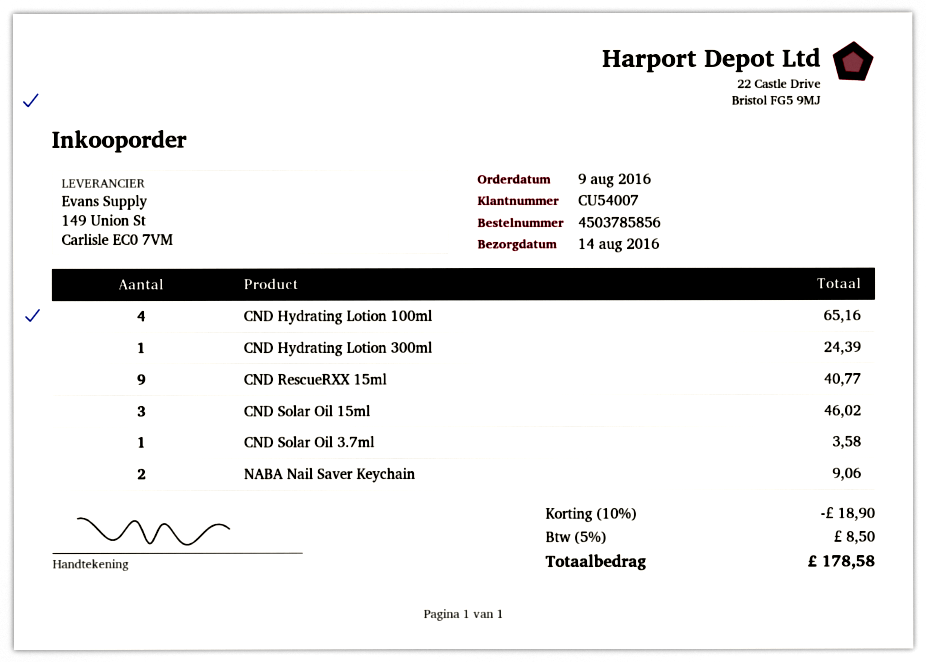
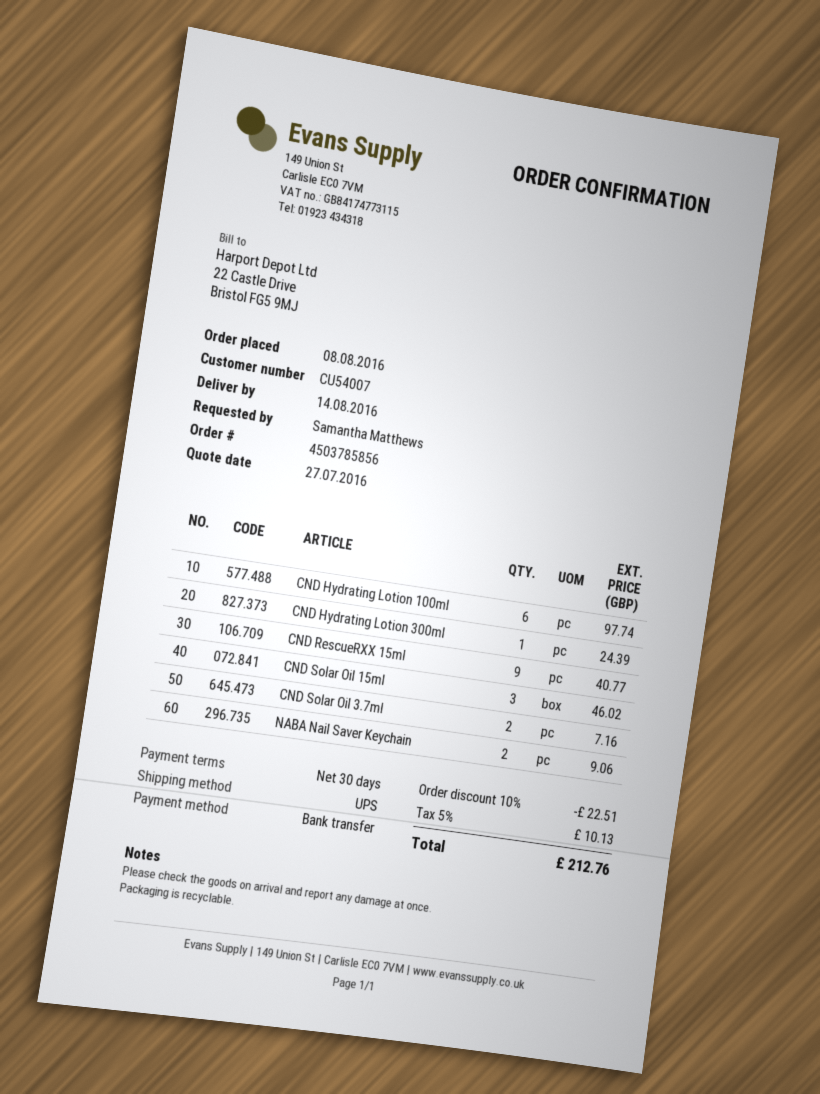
order date: 2016-08-09 -> 2016-08-08
CND Hydrating Lotion 100ml: 4 for 65.16 -> 6 for 97.74
CND Solar Oil 3.7ml: 1 for 3.58 -> 2 for 7.16
discount: 10% = 18.90 -> 10% = 22.51
tax: 5% = 8.50 -> 5% = 10.13
total: 178.58 -> 212.76

